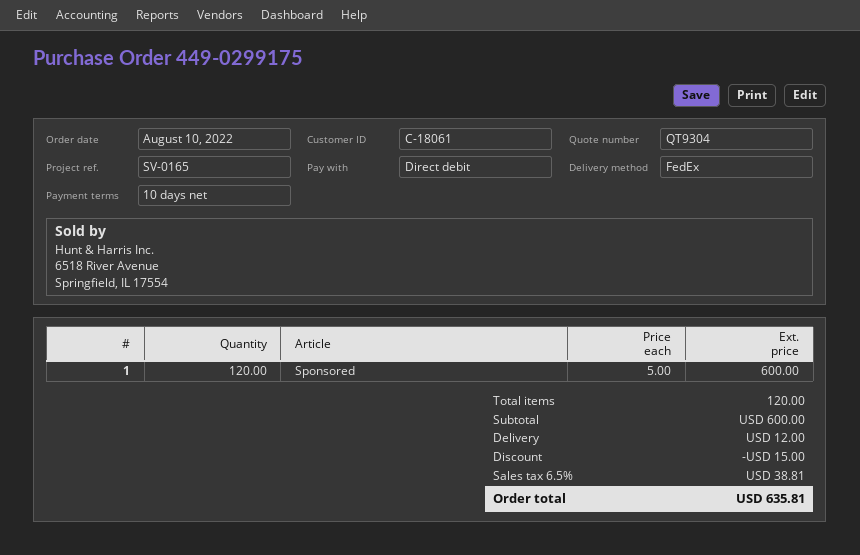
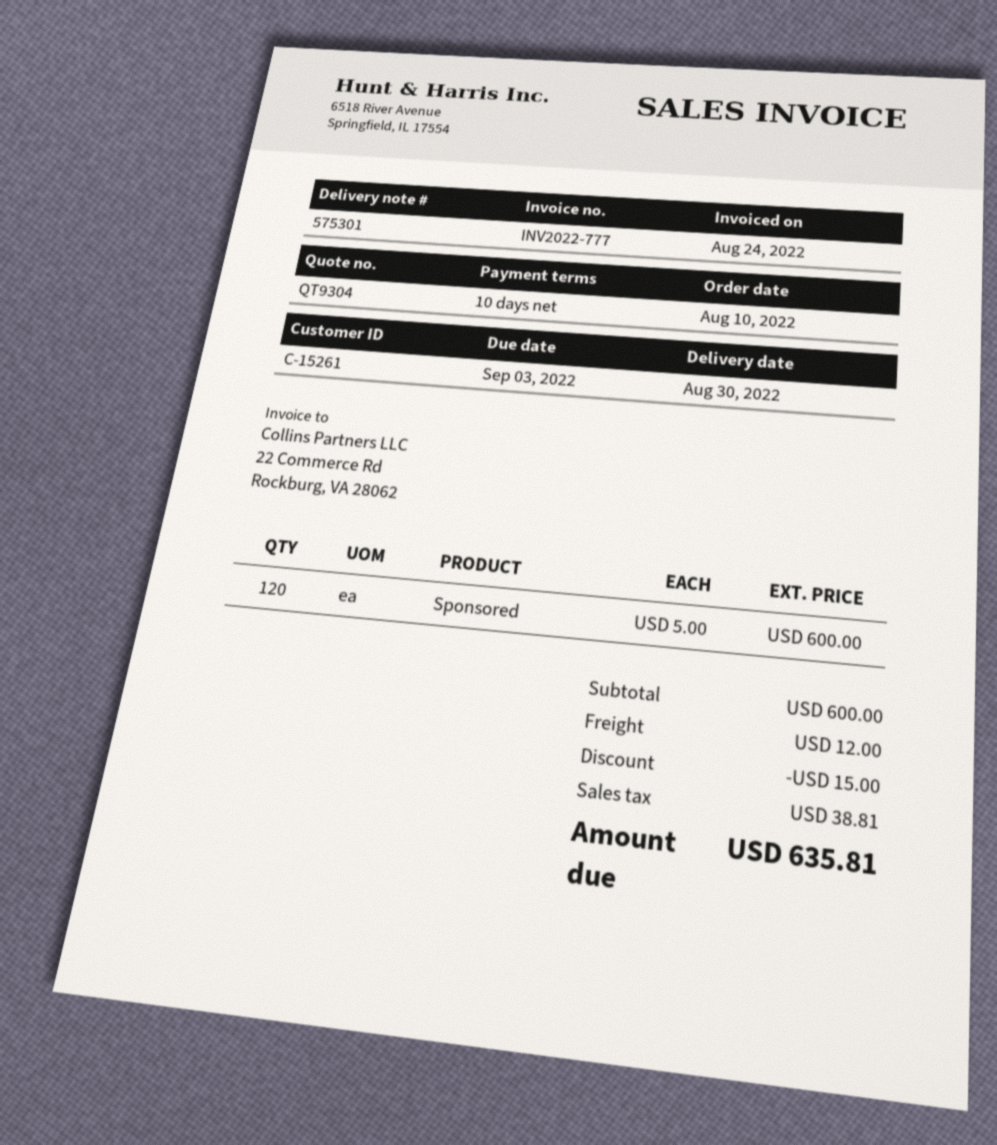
customer number: C-18061 -> C-15261

